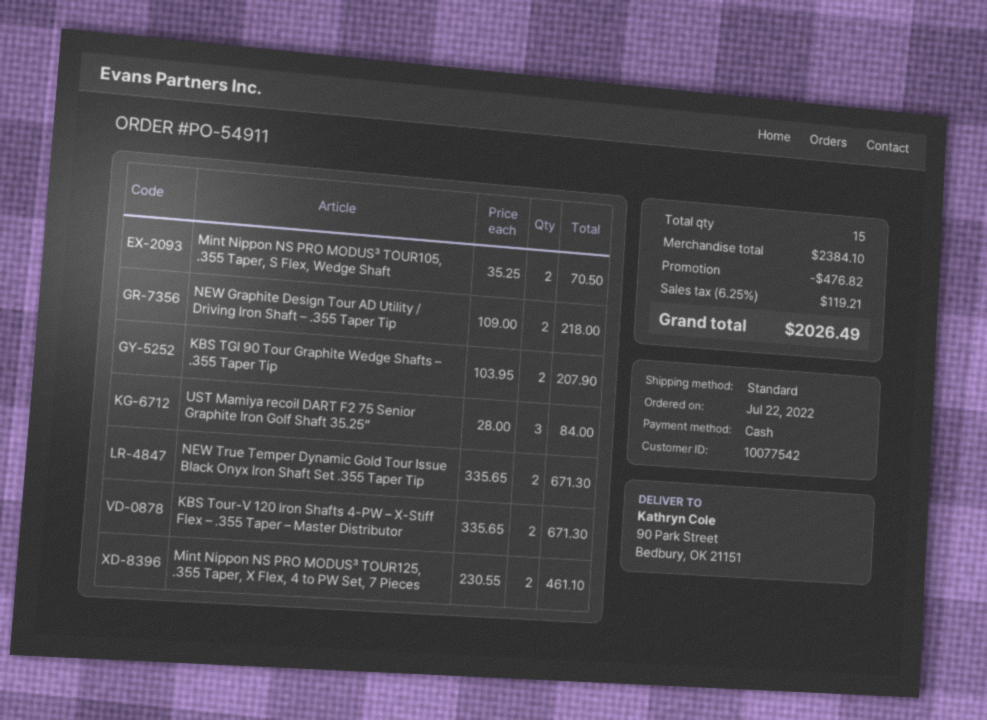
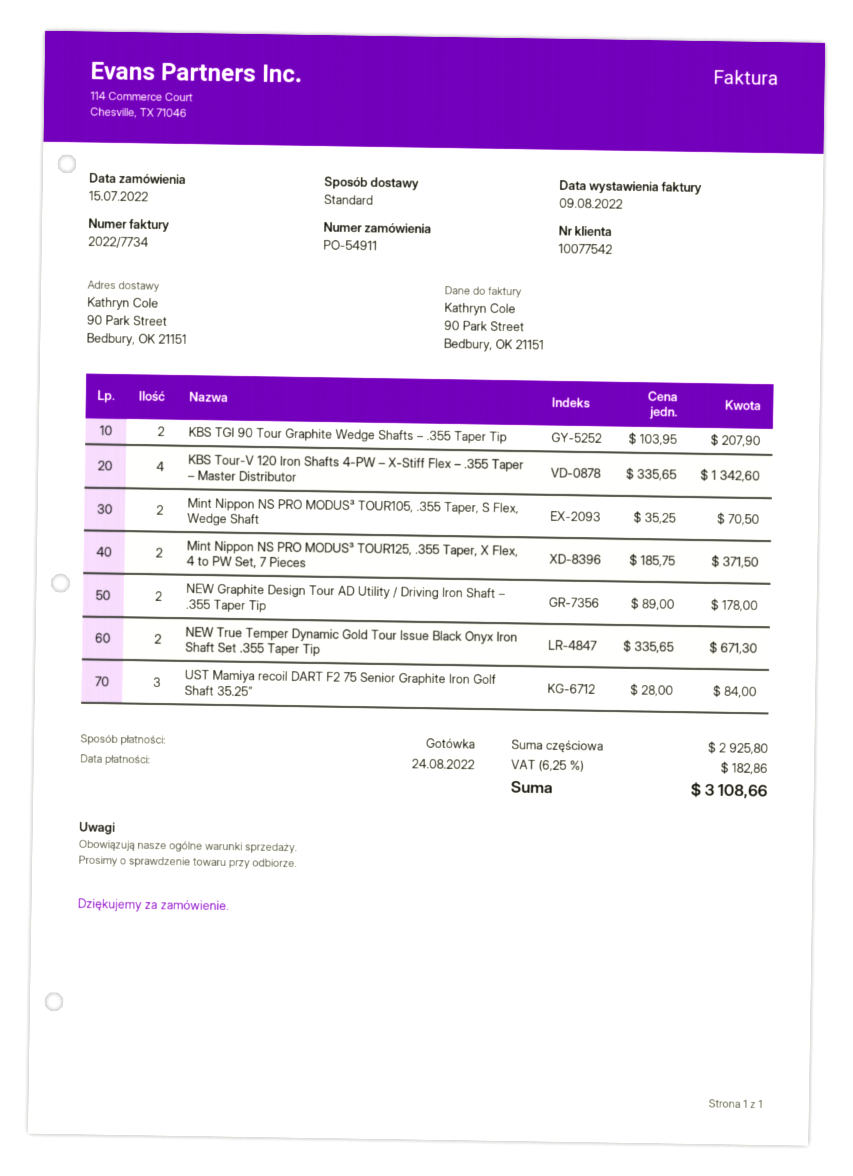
order date: 2022-07-22 -> 2022-07-15
NEW Graphite Design Tour AD Utility / Driving Iron Shaft – .355 Taper Tip: 2 x 109.00 = 218.00 -> 2 x 89.00 = 178.00
KBS Tour-V 120 Iron Shafts 4-PW – X-Stiff Flex – .355 Taper – Master Distributor: 2 x 335.65 = 671.30 -> 4 x 335.65 = 1342.60
Mint Nippon NS PRO MODUS³ TOUR125, .355 Taper, X Flex, 4 to PW Set, 7 Pieces: 2 x 230.55 = 461.10 -> 2 x 185.75 = 371.50
subtotal: 2384.10 -> 2925.80
discount: 476.82 -> none
tax: 6.25% = 119.21 -> 6.25% = 182.86
total: 2026.49 -> 3108.66

